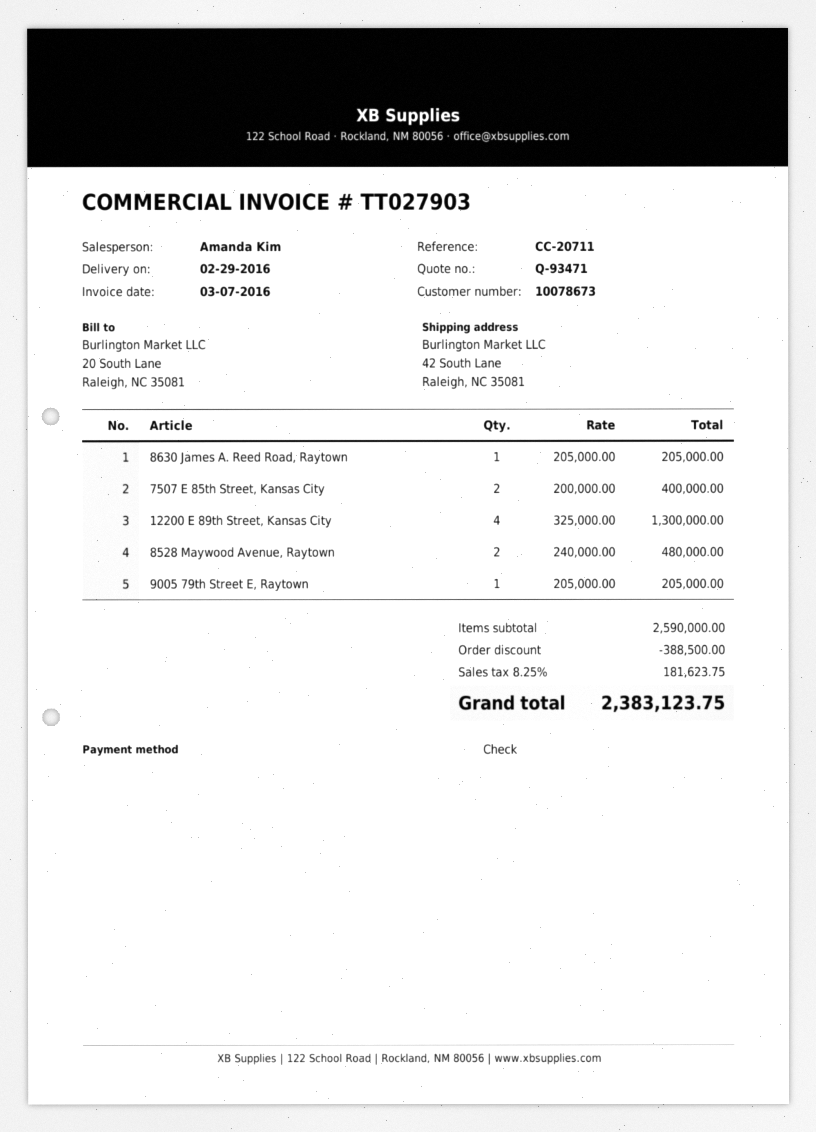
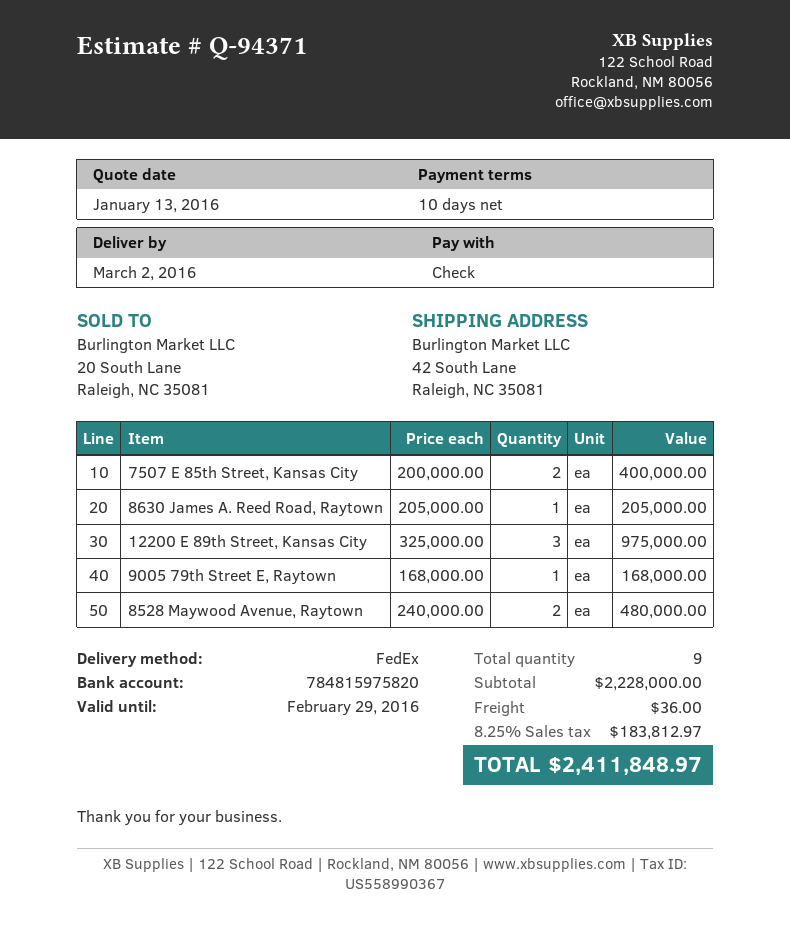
quote number: Q-93471 -> Q-94371
delivery date: 2016-02-29 -> 2016-03-02
12200 E 89th Street, Kansas City: 4 x 325000.00 = 1300000.00 -> 3 x 325000.00 = 975000.00
9005 79th Street E, Raytown: 1 x 205000.00 = 205000.00 -> 1 x 168000.00 = 168000.00
subtotal: 2590000.00 -> 2228000.00
discount: 388500.00 -> none
shipping: none -> 36.00
tax: 8.25% = 181623.75 -> 8.25% = 183812.97
total: 2383123.75 -> 2411848.97

